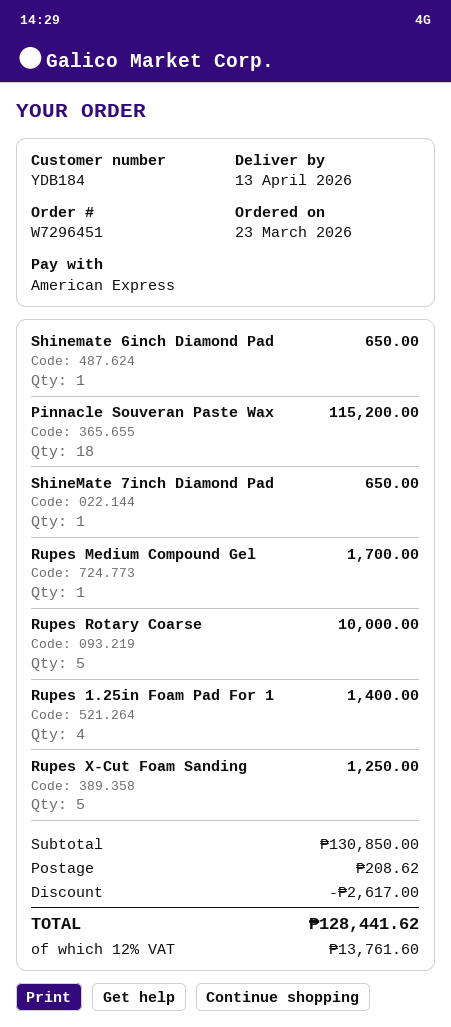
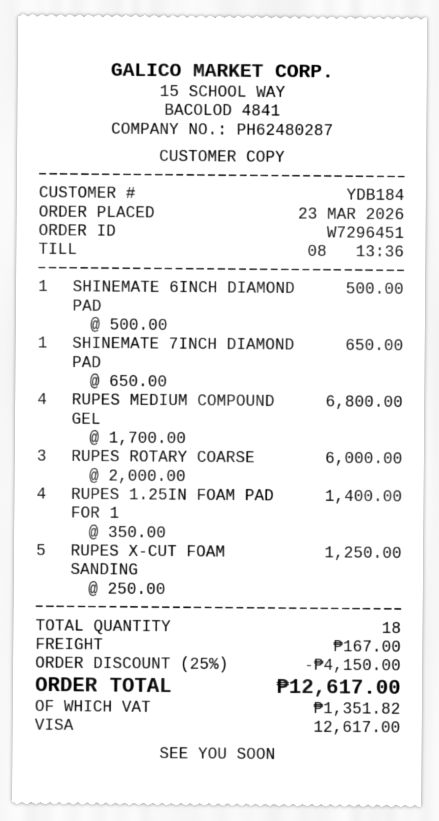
payment method: American Express -> Visa
Shinemate 6inch Diamond Pad: 1 for 650.00 -> 1 for 500.00
Pinnacle Souveran Paste Wax: 18 for 115200.00 -> none
Rupes Medium Compound Gel: 1 for 1700.00 -> 4 for 6800.00
Rupes Rotary Coarse: 5 for 10000.00 -> 3 for 6000.00
discount: 2617.00 -> 4150.00
shipping: 208.62 -> 167.00
tax: 13761.60 -> 1351.82
total: 128441.62 -> 12617.00

